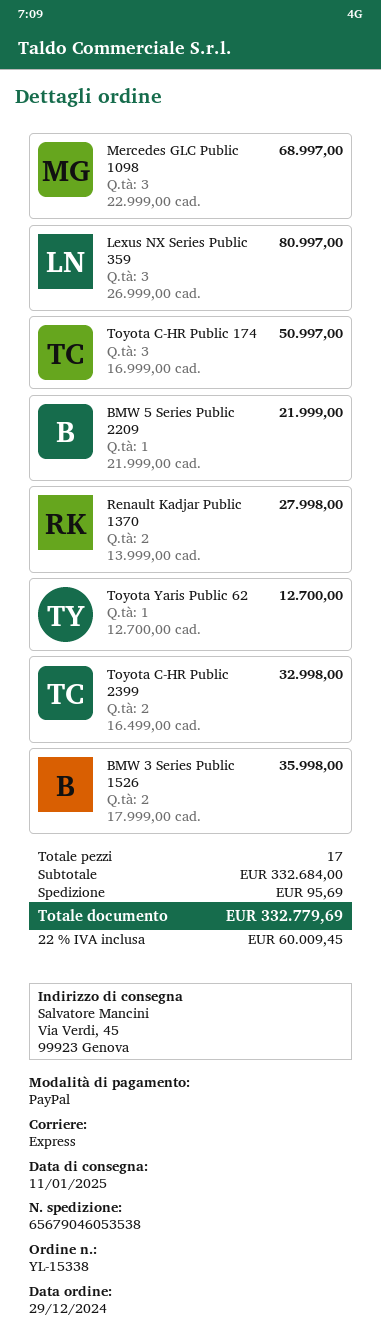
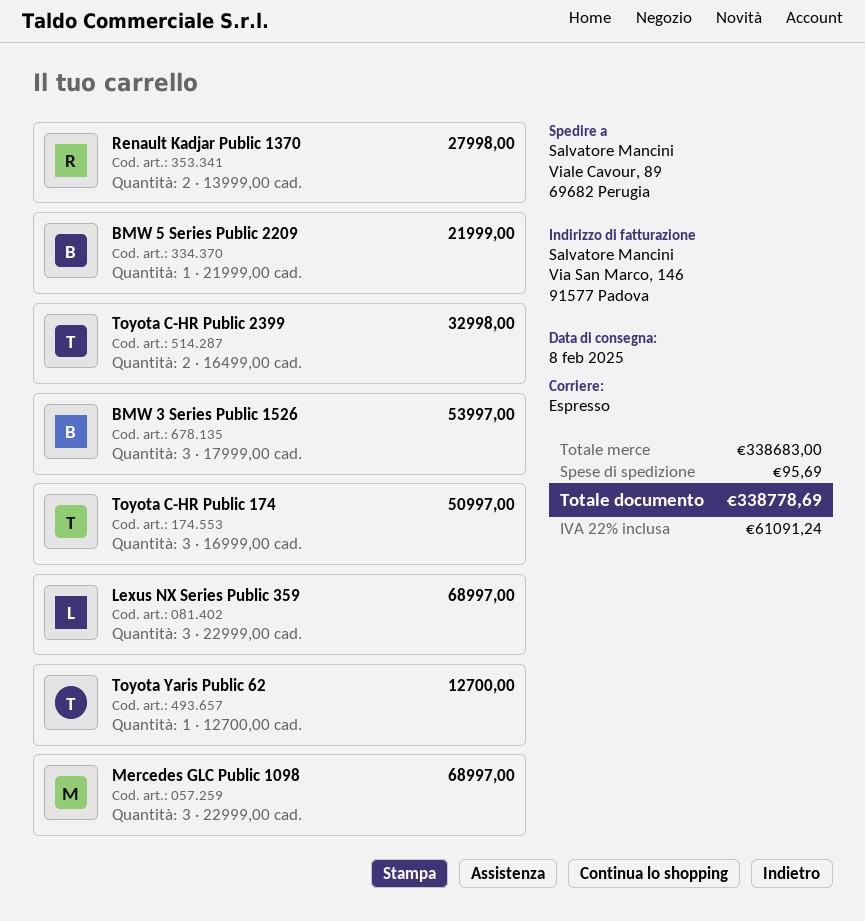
delivery date: 2025-01-11 -> 2025-02-08
ship to: Via Verdi, 45, 99923 Genova -> Viale Cavour, 89, 69682 Perugia
Lexus NX Series Public 359: 3 x 26999.00 = 80997.00 -> 3 x 22999.00 = 68997.00
BMW 3 Series Public 1526: 2 x 17999.00 = 35998.00 -> 3 x 17999.00 = 53997.00
subtotal: 332684.00 -> 338683.00
tax: 22% = 60009.45 -> 22% = 61091.24
total: 332779.69 -> 338778.69

